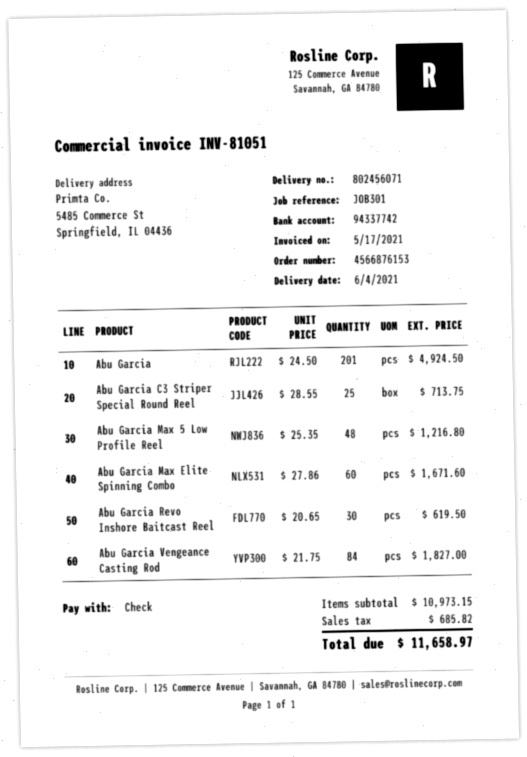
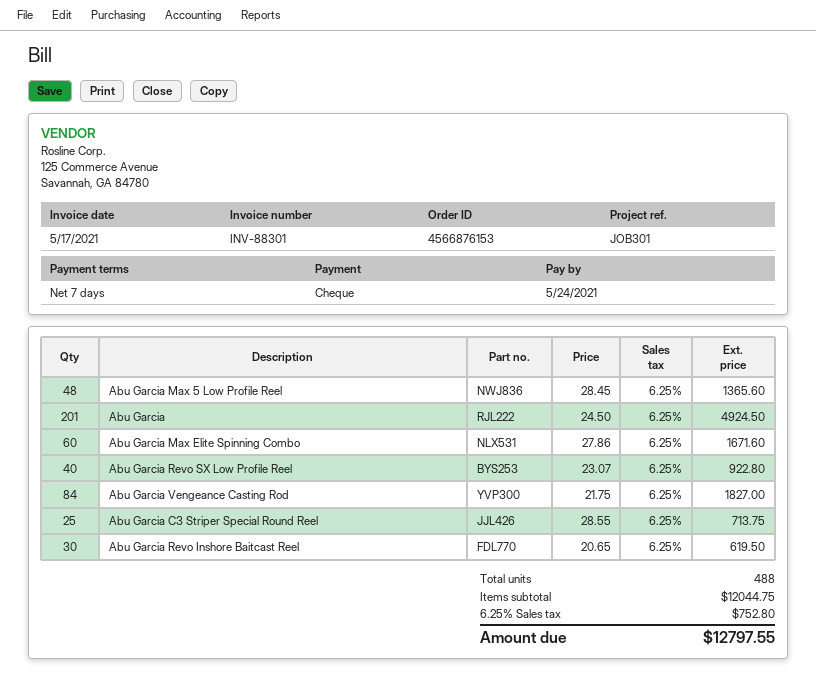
invoice number: INV-81051 -> INV-88301
Abu Garcia Max 5 Low Profile Reel: 48 x 25.35 = 1216.80 -> 48 x 28.45 = 1365.60
Abu Garcia Revo SX Low Profile Reel: none -> 40 x 23.07 = 922.80
subtotal: 10973.15 -> 12044.75
tax: 685.82 -> 752.80
total: 11658.97 -> 12797.55

